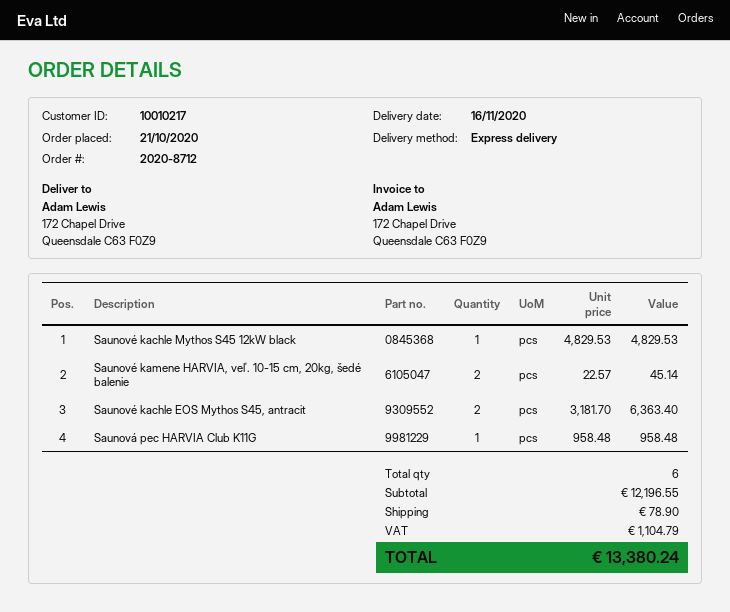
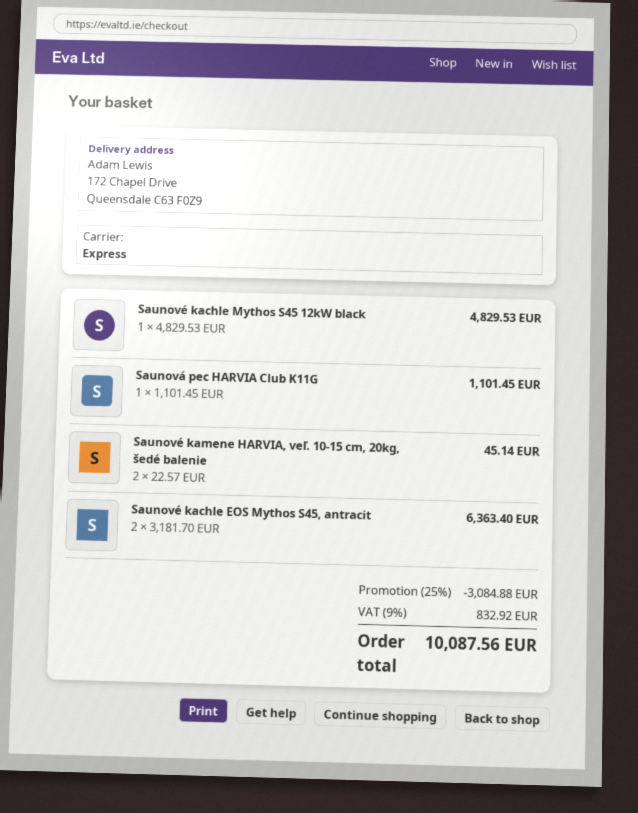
Saunová pec HARVIA Club K11G: 1 x 958.48 = 958.48 -> 1 x 1101.45 = 1101.45
discount: none -> 25% = 3084.88
shipping: 78.90 -> none
tax: 1104.79 -> 832.92
total: 13380.24 -> 10087.56

